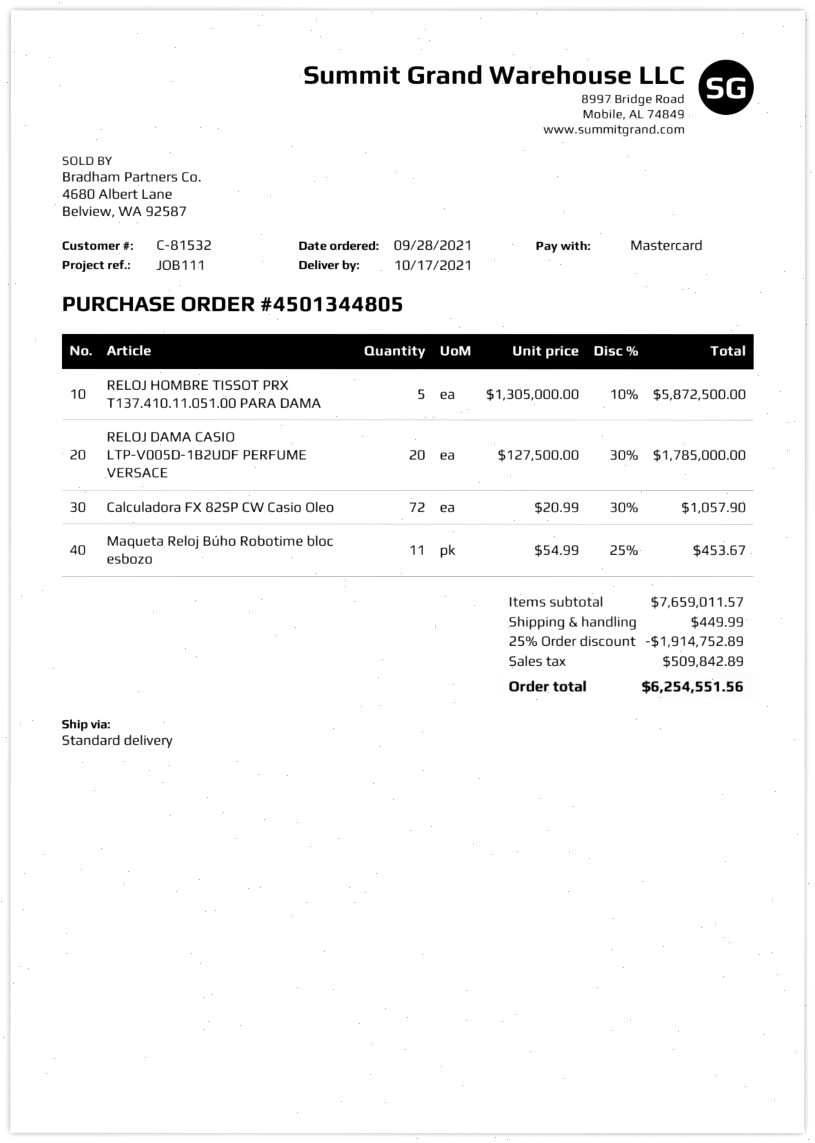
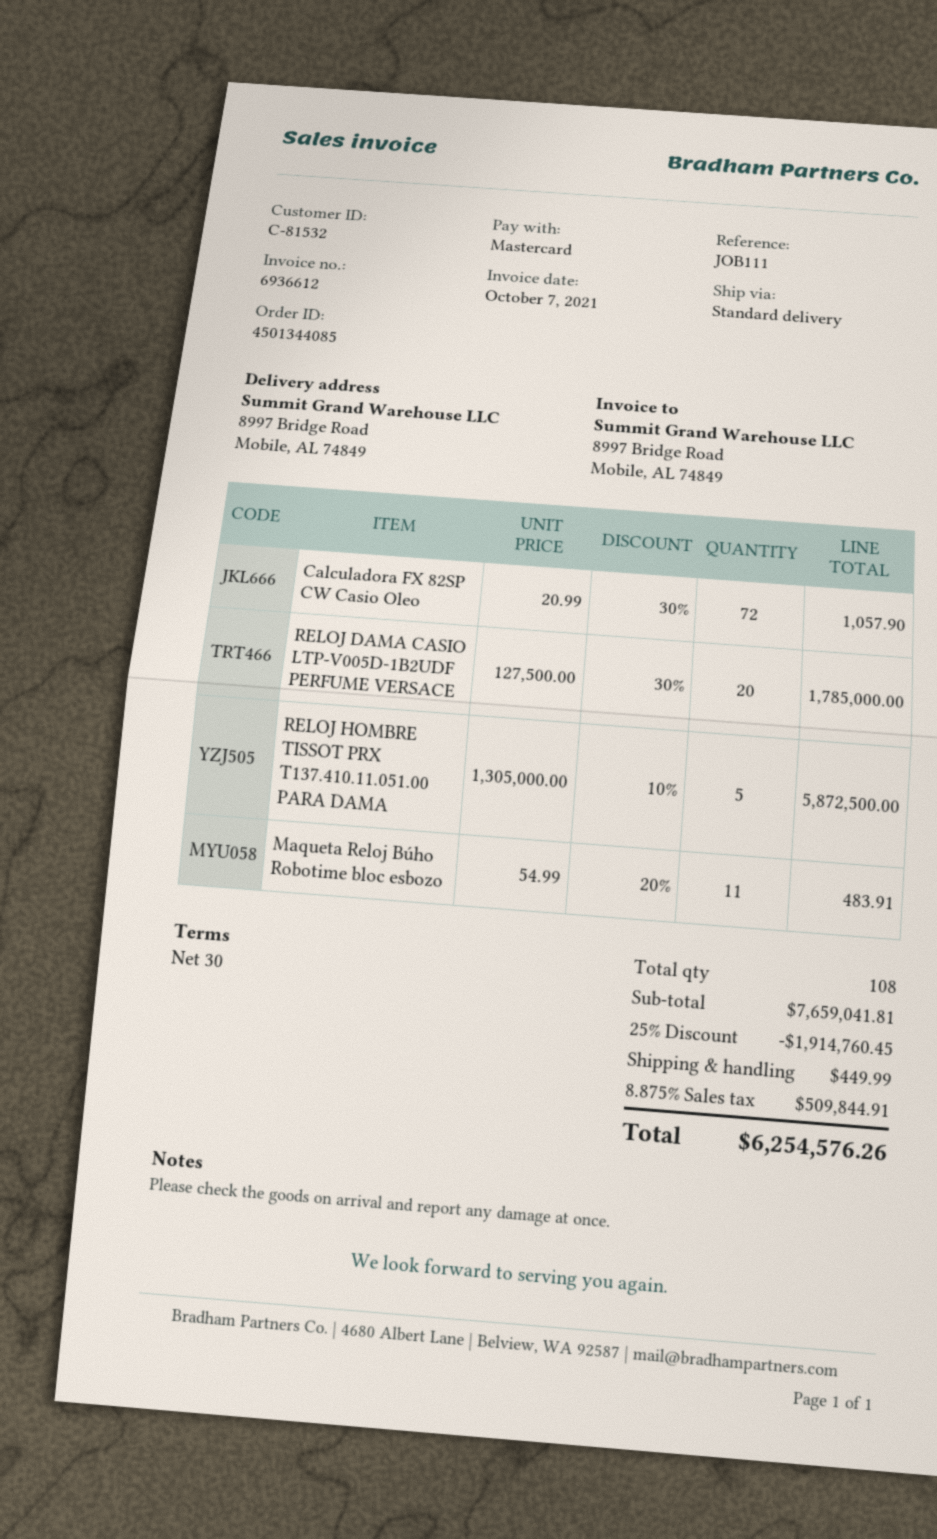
order number: 4501344805 -> 4501344085
Maqueta Reloj Búho Robotime bloc esbozo: 11 x 54.99 - 25% = 453.67 -> 11 x 54.99 - 20% = 483.91
subtotal: 7659011.57 -> 7659041.81
discount: 25% = 1914752.89 -> 25% = 1914760.45
tax: 509842.89 -> 509844.91
total: 6254551.56 -> 6254576.26

